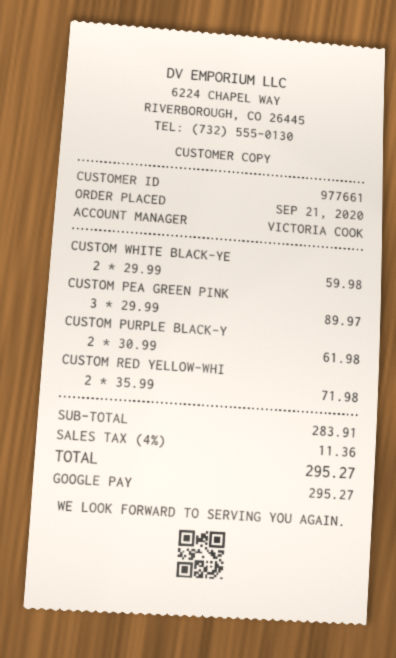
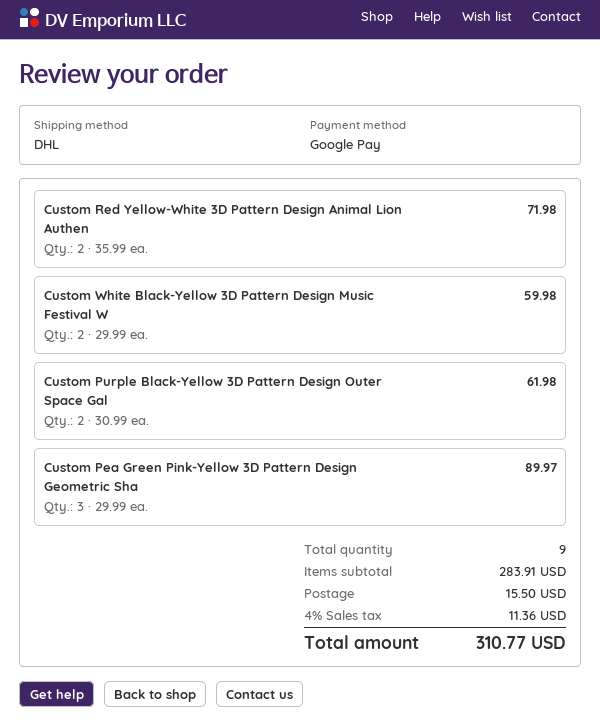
shipping: none -> 15.50
total: 295.27 -> 310.77

